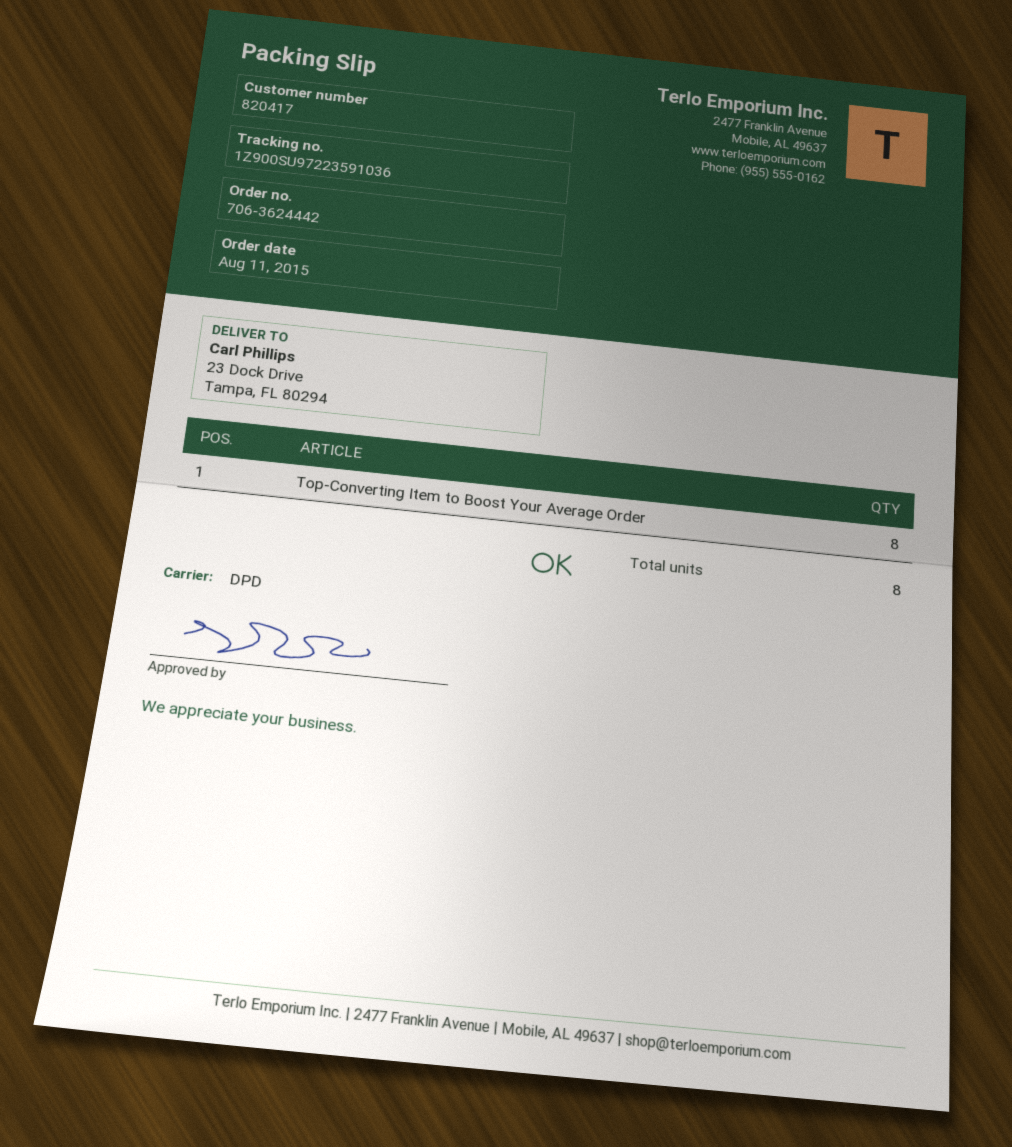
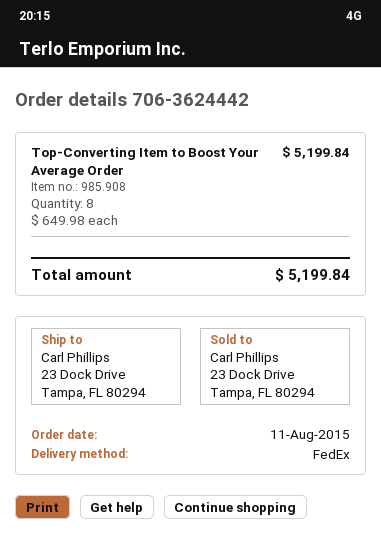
shipping method: DPD -> FedEx

